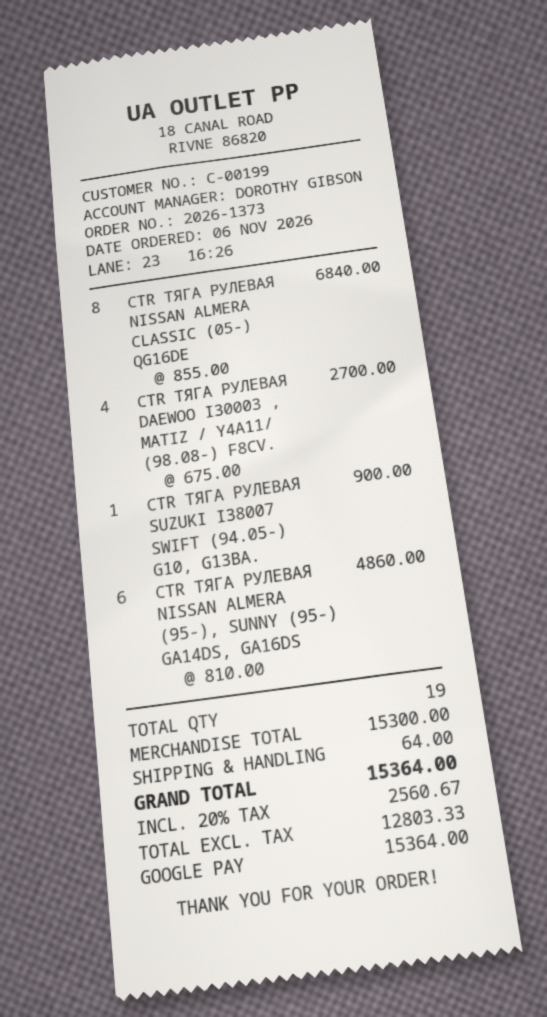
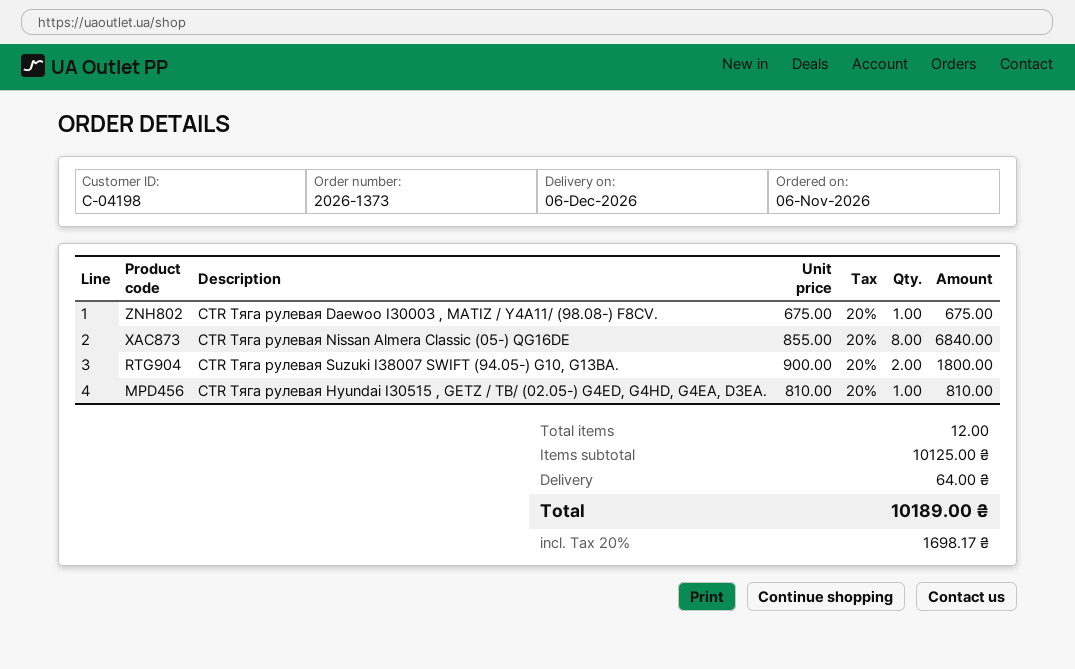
customer number: C-00199 -> C-04198
CTR ТЯГА РУЛЕВАЯ DAEWOO I30003 , MATIZ / Y4A11/ (98.08-) F8CV.: 4 x 675.00 = 2700.00 -> 1 x 675.00 = 675.00
CTR ТЯГА РУЛЕВАЯ SUZUKI I38007 SWIFT (94.05-) G10, G13BA.: 1 x 900.00 = 900.00 -> 2 x 900.00 = 1800.00
CTR ТЯГА РУЛЕВАЯ NISSAN ALMERA (95-), SUNNY (95-) GA14DS, GA16DS: 6 x 810.00 = 4860.00 -> none
CTR Тяга рулевая Hyundai I30515 , GETZ / TB/ (02.05-) G4ED, G4HD, G4EA, D3EA.: none -> 1 x 810.00 = 810.00
total quantity: 19 -> 12
subtotal: 15300.00 -> 10125.00
tax: 20% = 2560.67 -> 20% = 1698.17
total: 15364.00 -> 10189.00

